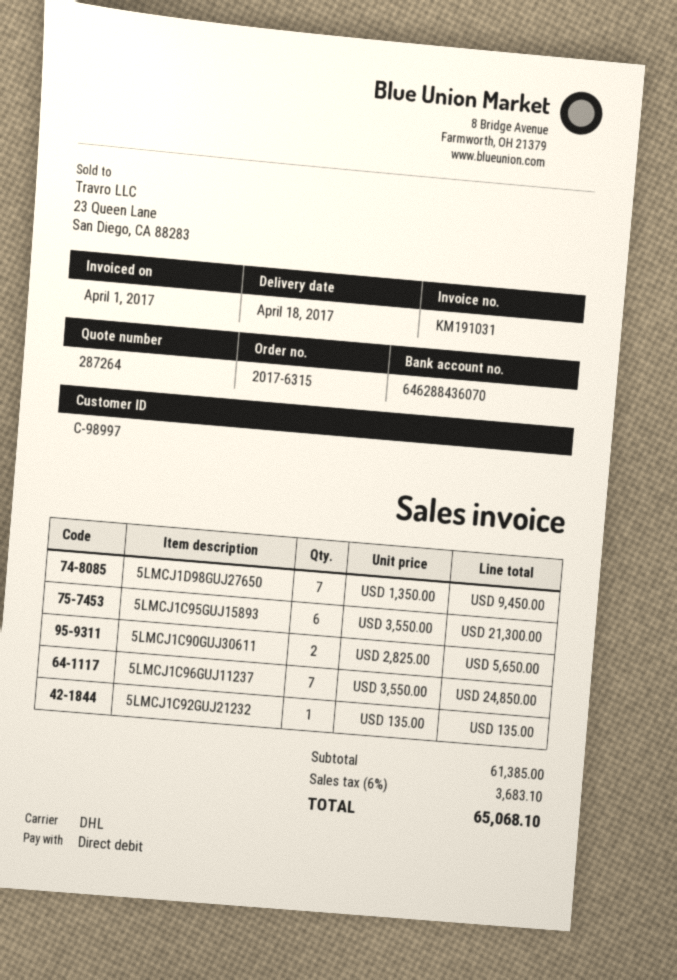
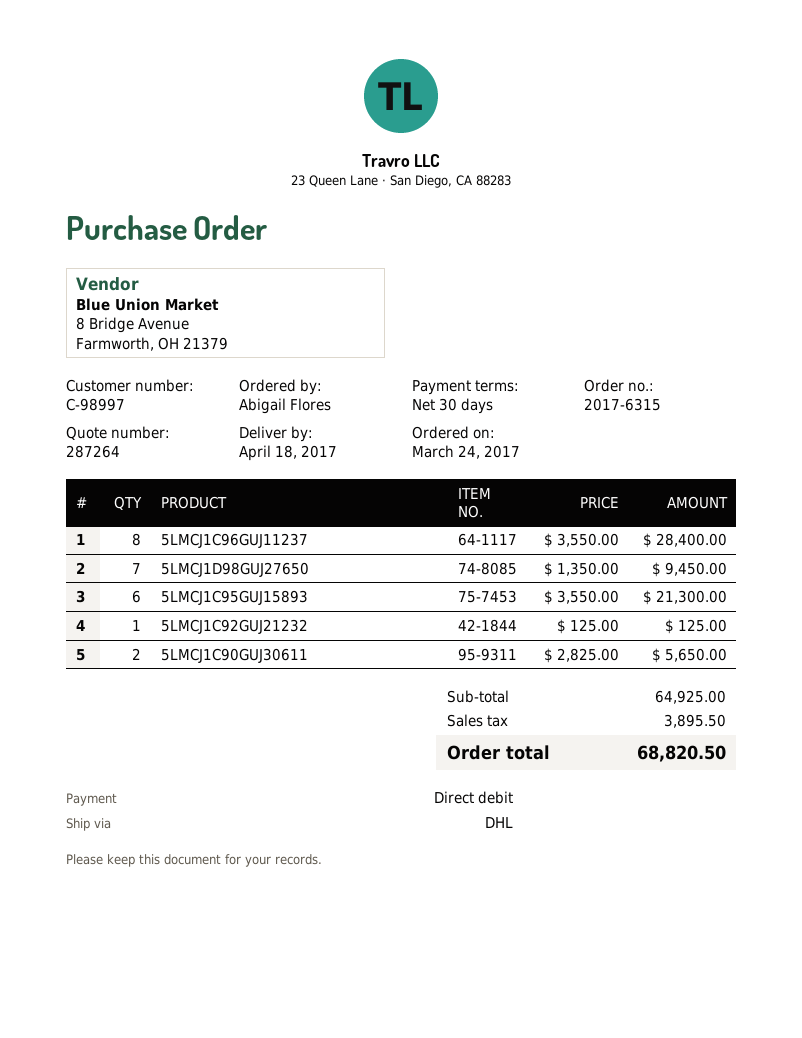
5LMCJ1C96GUJ11237: 7 x 3550.00 = 24850.00 -> 8 x 3550.00 = 28400.00
5LMCJ1C92GUJ21232: 1 x 135.00 = 135.00 -> 1 x 125.00 = 125.00
subtotal: 61385.00 -> 64925.00
tax: 3683.10 -> 3895.50
total: 65068.10 -> 68820.50

